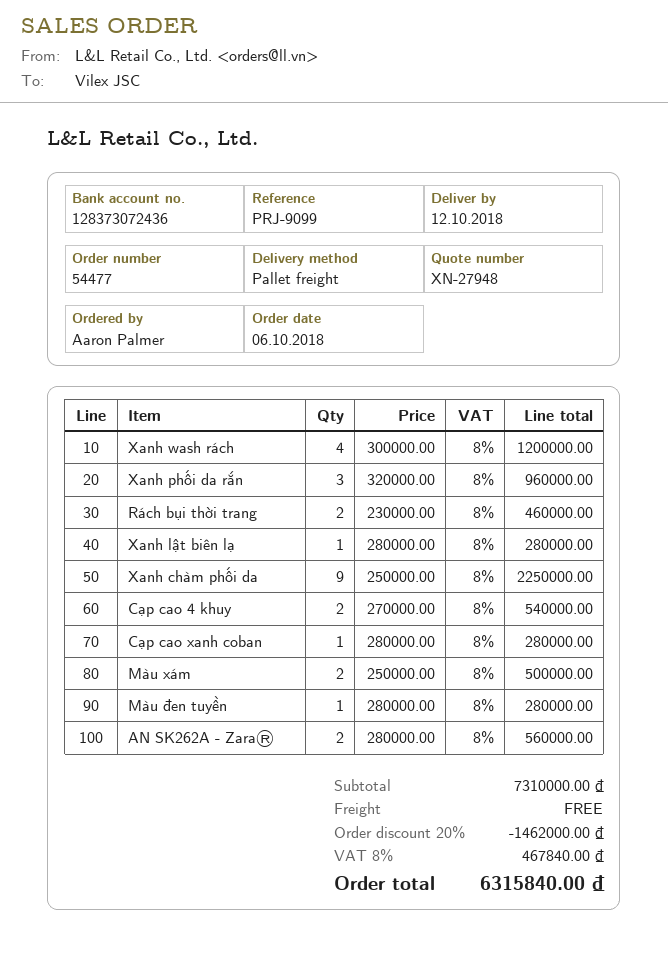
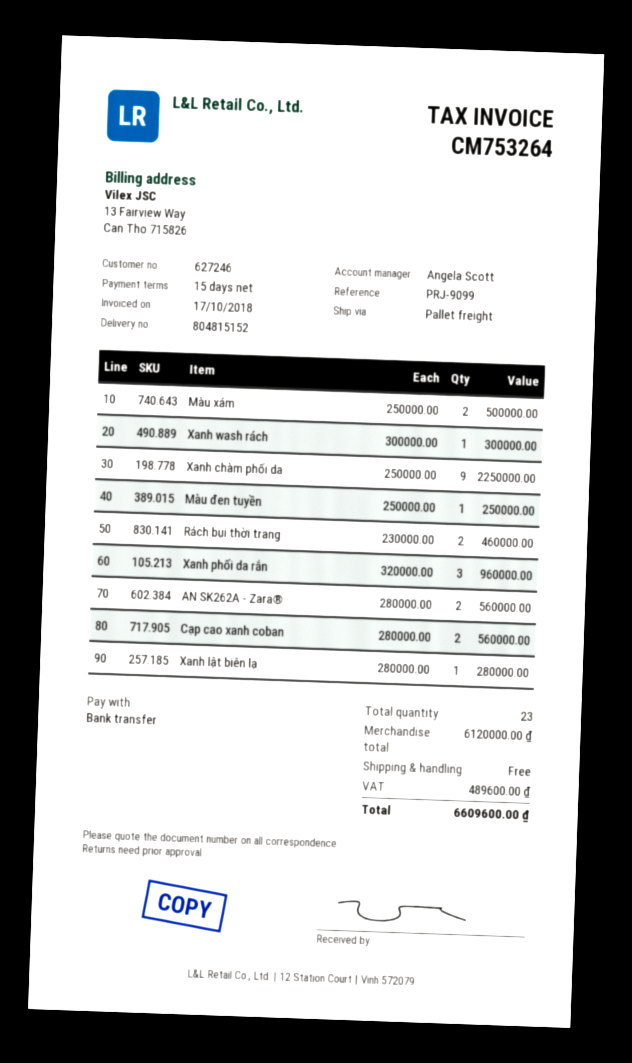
Xanh wash rách: 4 x 300000.00 = 1200000.00 -> 1 x 300000.00 = 300000.00
Cạp cao 4 khuy: 2 x 270000.00 = 540000.00 -> none
Cạp cao xanh coban: 1 x 280000.00 = 280000.00 -> 2 x 280000.00 = 560000.00
Màu đen tuyền: 1 x 280000.00 = 280000.00 -> 1 x 250000.00 = 250000.00
subtotal: 7310000.00 -> 6120000.00
discount: 20% = 1462000.00 -> none
tax: 467840.00 -> 489600.00
total: 6315840.00 -> 6609600.00

